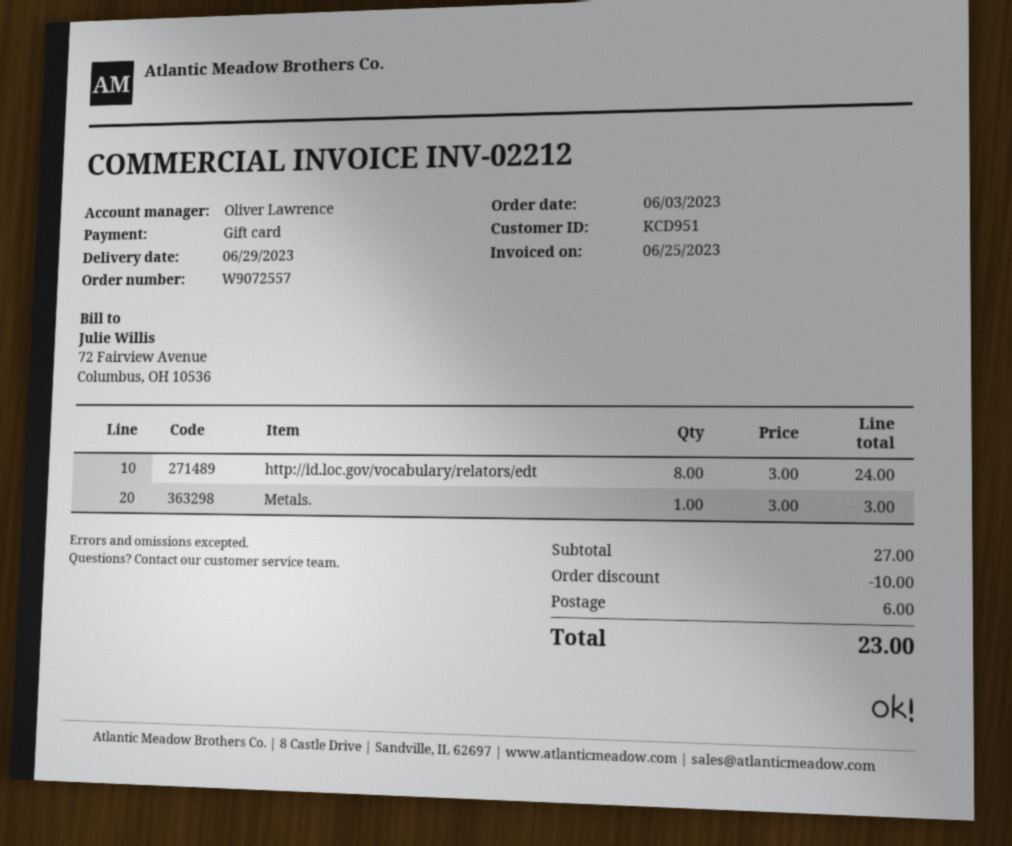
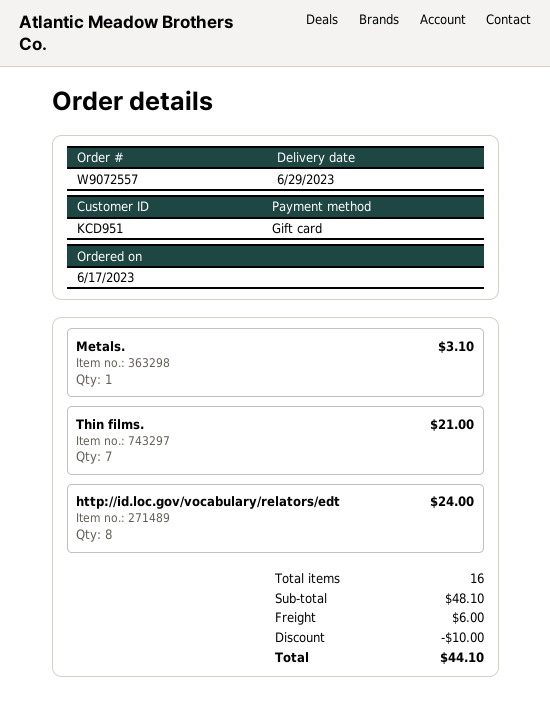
order date: 2023-06-03 -> 2023-06-17
Metals.: 1 for 3.00 -> 1 for 3.10
Thin films.: none -> 7 for 21.00
subtotal: 27.00 -> 48.10
total: 23.00 -> 44.10

